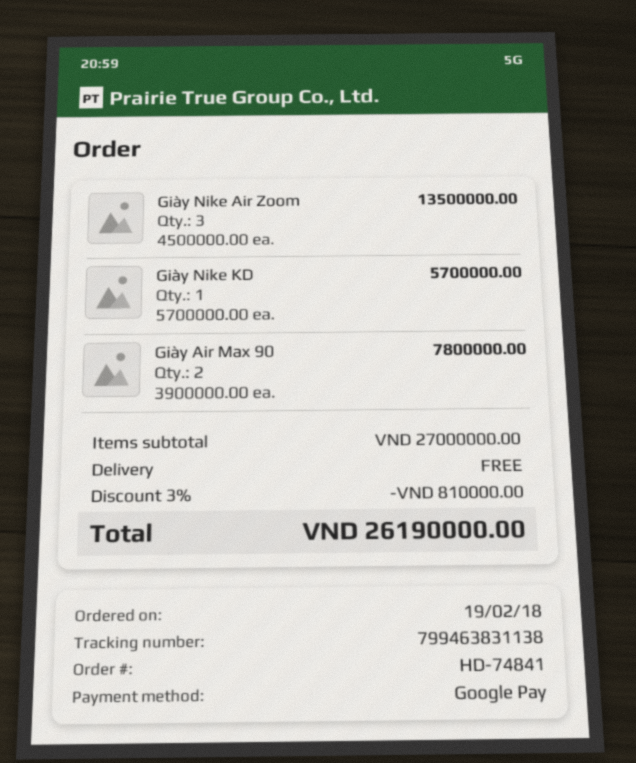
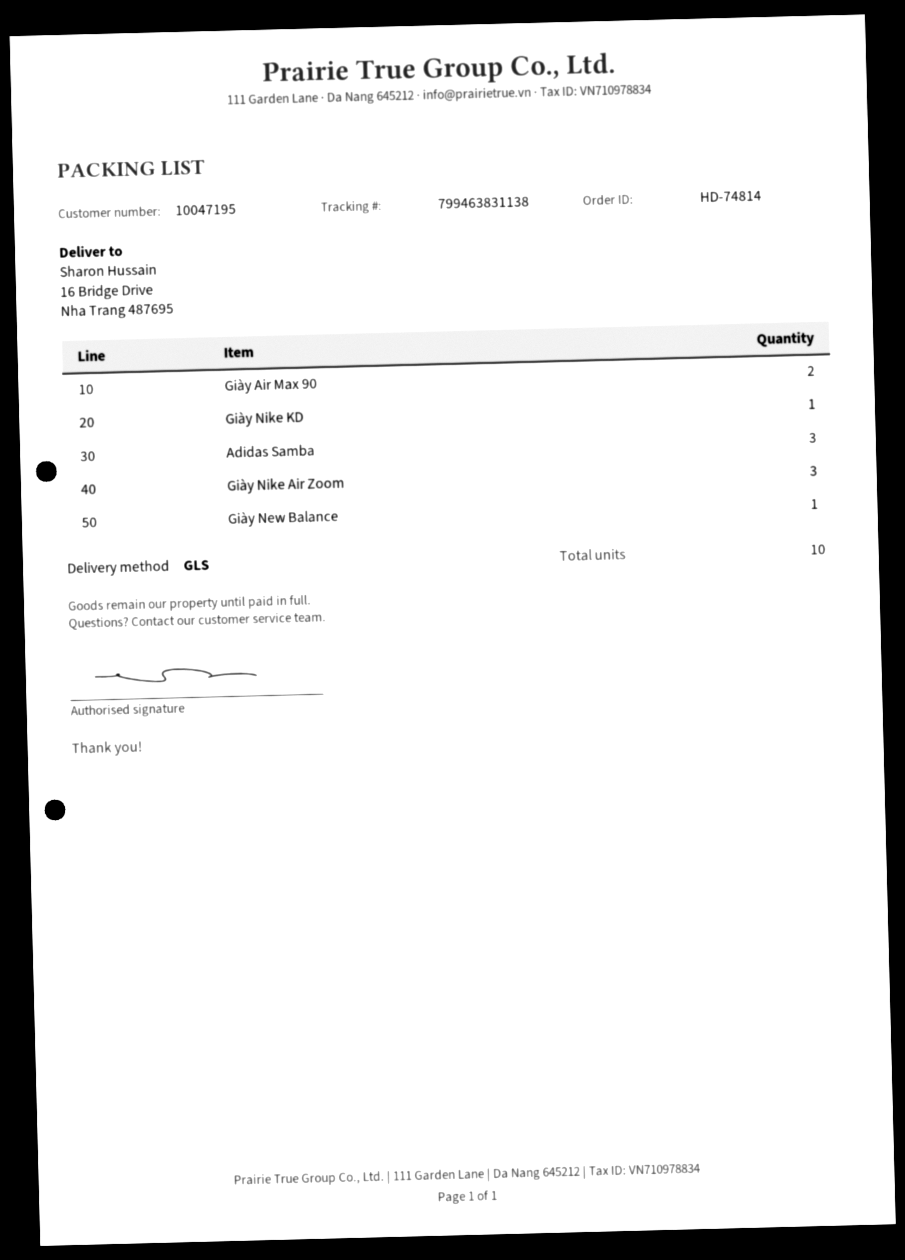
order number: HD-74841 -> HD-74814
Adidas Samba: none -> 3
Giày New Balance: none -> 1

